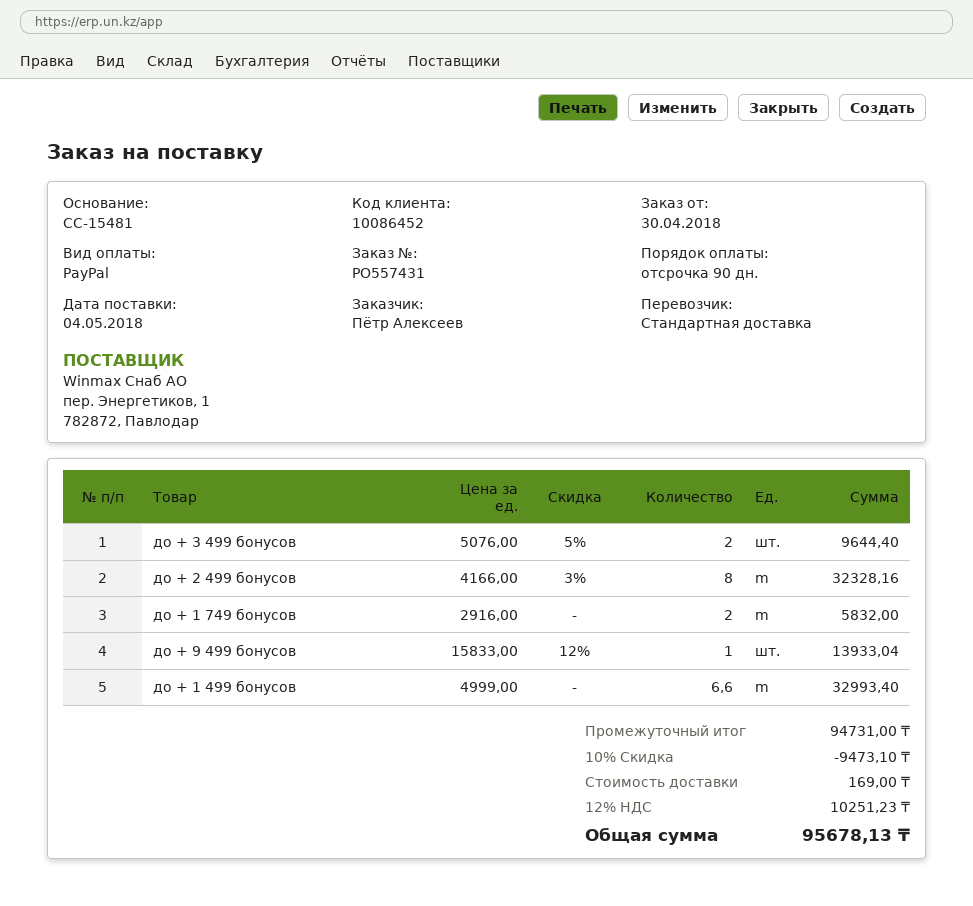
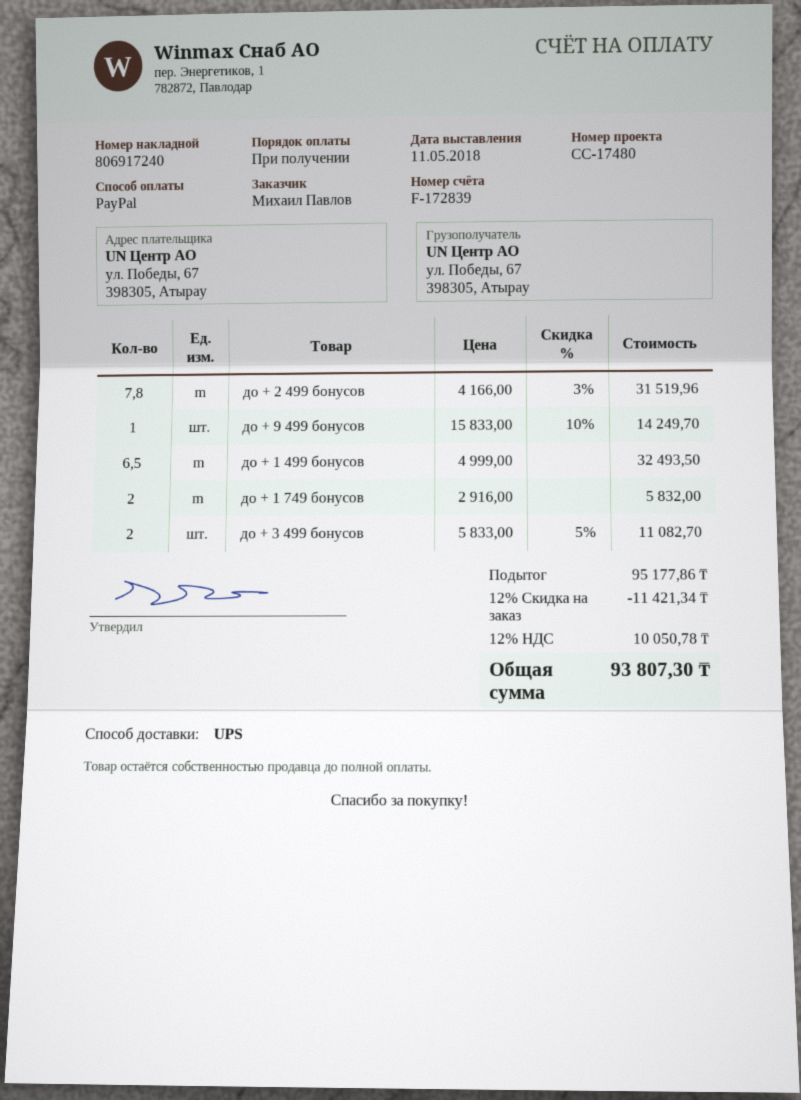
payment terms: 90 days -> on receipt
reference: CC-15481 -> CC-17480
ordered by: Пётр Алексеев -> Михаил Павлов
shipping method: standard -> UPS
до + 3 499 бонусов: 2 x 5076.00 - 5% = 9644.40 -> 2 x 5833.00 - 5% = 11082.70
до + 2 499 бонусов: 8 x 4166.00 - 3% = 32328.16 -> 7.8 x 4166.00 - 3% = 31519.96
до + 9 499 бонусов: 1 x 15833.00 - 12% = 13933.04 -> 1 x 15833.00 - 10% = 14249.70
до + 1 499 бонусов: 6.6 x 4999.00 = 32993.40 -> 6.5 x 4999.00 = 32493.50
subtotal: 94731.00 -> 95177.86
discount: 10% = 9473.10 -> 12% = 11421.34
shipping: 169.00 -> none
tax: 12% = 10251.23 -> 12% = 10050.78
total: 95678.13 -> 93807.30

